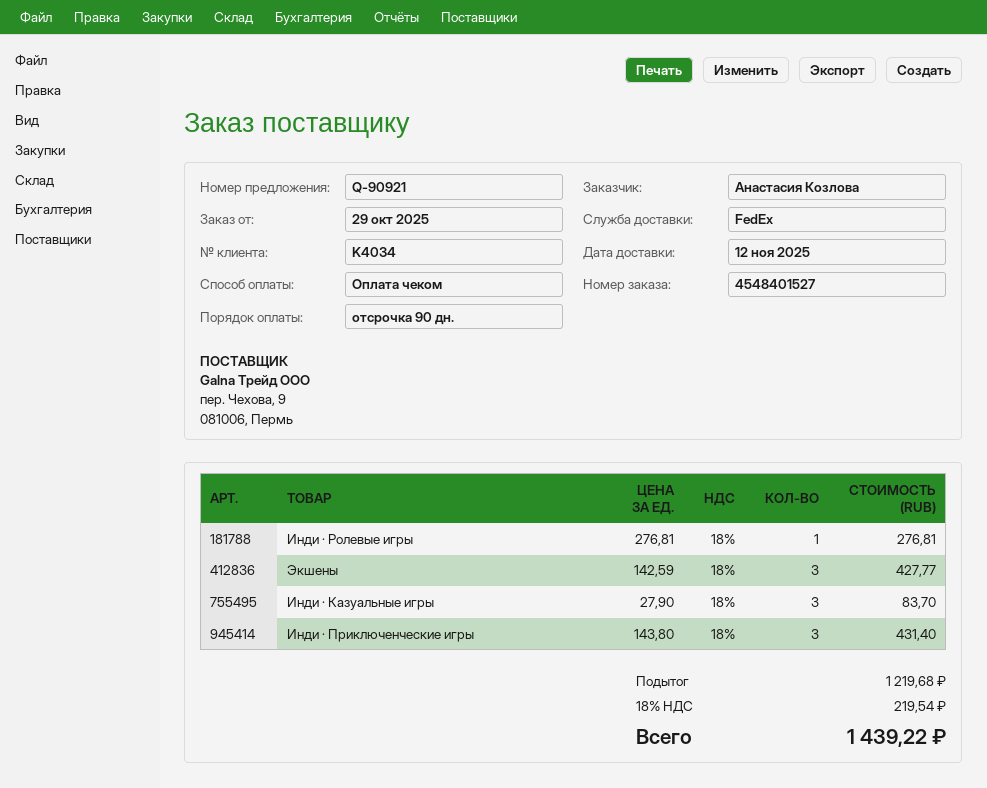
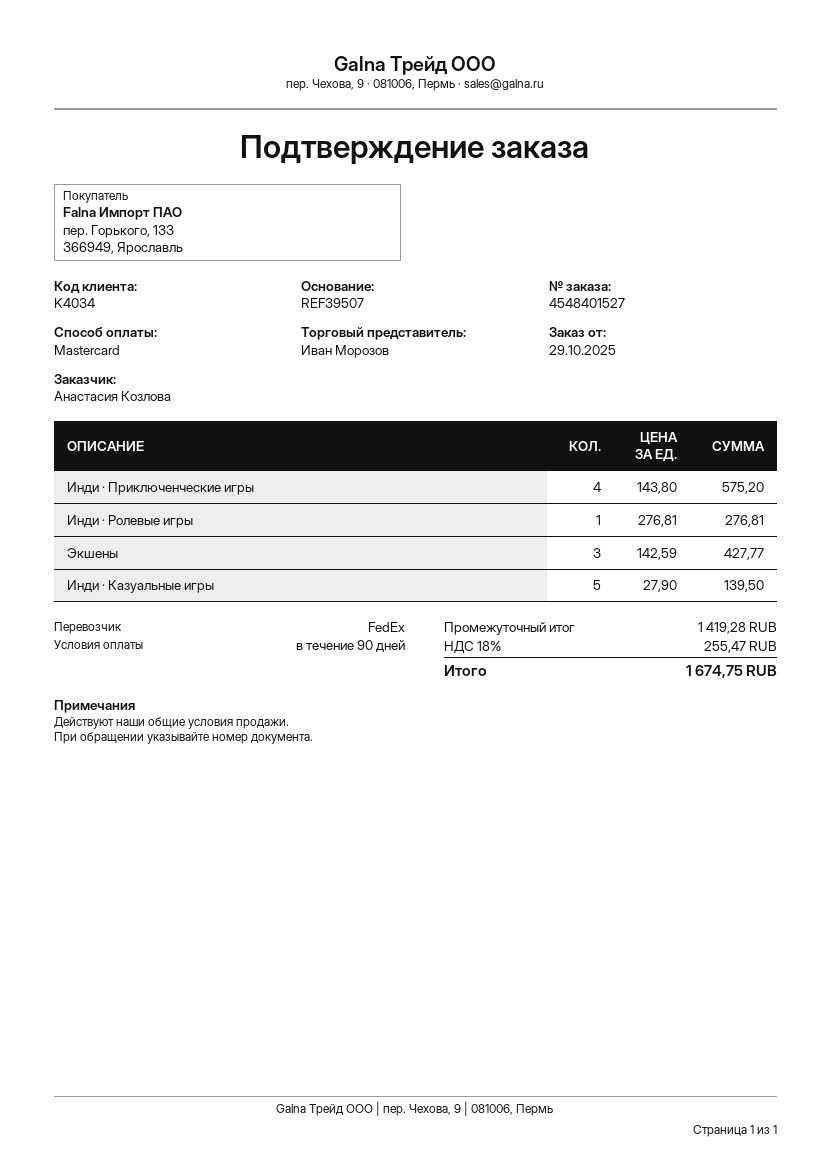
payment method: cheque -> Mastercard
Инди · Казуальные игры: 3 x 27.90 = 83.70 -> 5 x 27.90 = 139.50
Инди · Приключенческие игры: 3 x 143.80 = 431.40 -> 4 x 143.80 = 575.20
subtotal: 1219.68 -> 1419.28
tax: 18% = 219.54 -> 18% = 255.47
total: 1439.22 -> 1674.75

